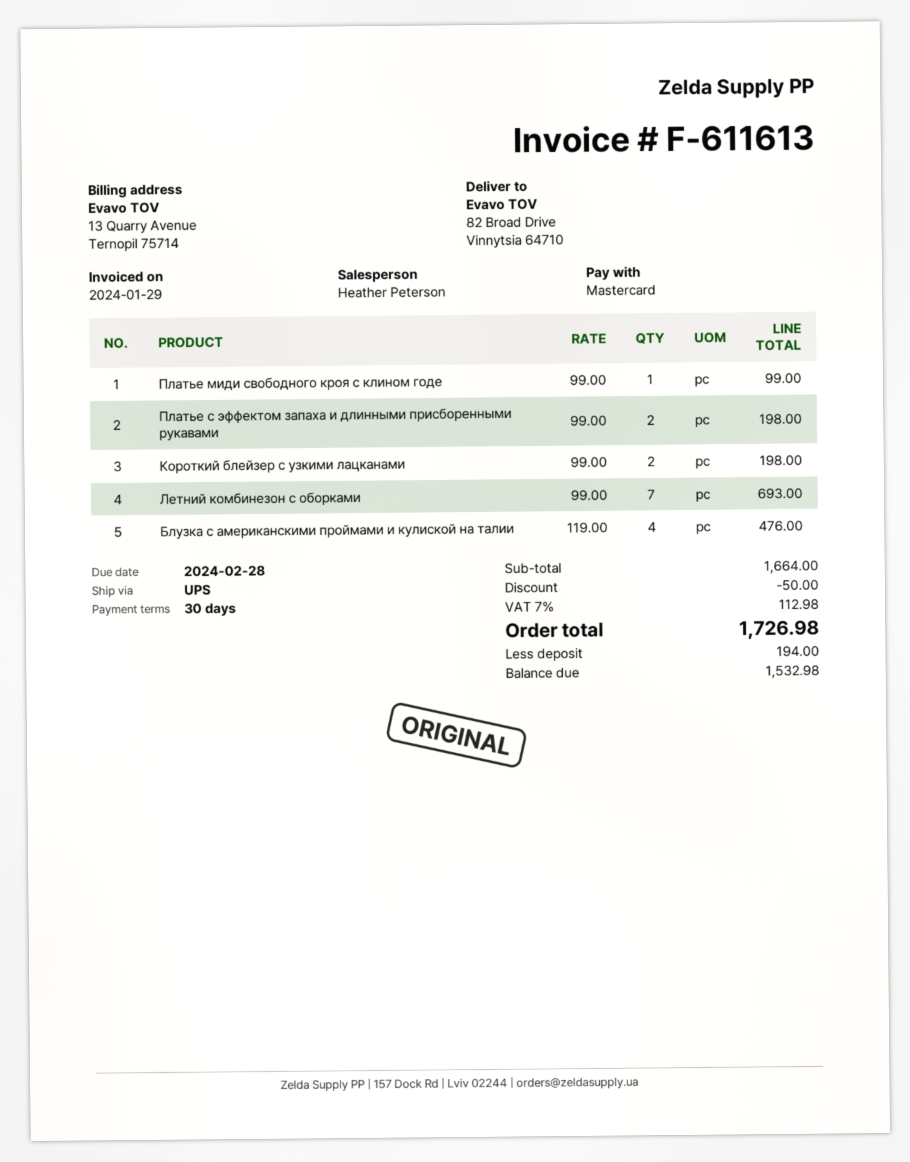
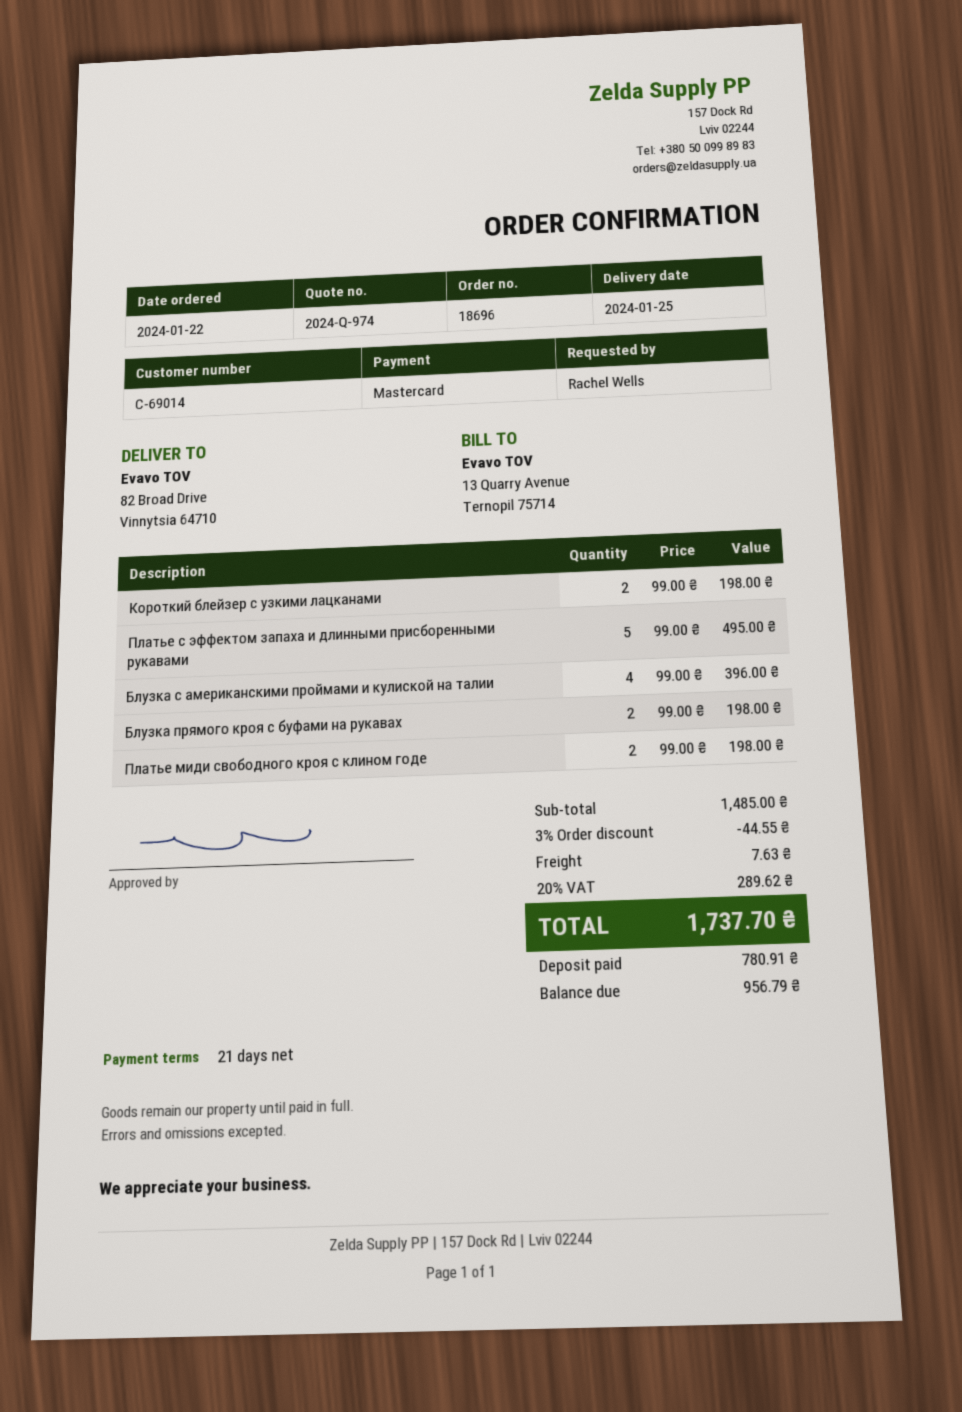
payment terms: 30 days -> 21 days
Платье миди свободного кроя с клином годе: 1 x 99.00 = 99.00 -> 2 x 99.00 = 198.00
Платье с эффектом запаха и длинными присборенными рукавами: 2 x 99.00 = 198.00 -> 5 x 99.00 = 495.00
Летний комбинезон с оборками: 7 x 99.00 = 693.00 -> none
Блузка с американскими проймами и кулиской на талии: 4 x 119.00 = 476.00 -> 4 x 99.00 = 396.00
Блузка прямого кроя с буфами на рукавах: none -> 2 x 99.00 = 198.00
subtotal: 1664.00 -> 1485.00
discount: 50.00 -> 44.55
shipping: none -> 7.63
tax: 7% = 112.98 -> 20% = 289.62
total: 1726.98 -> 1737.70
deposit: 194.00 -> 780.91
balance: 1532.98 -> 956.79

